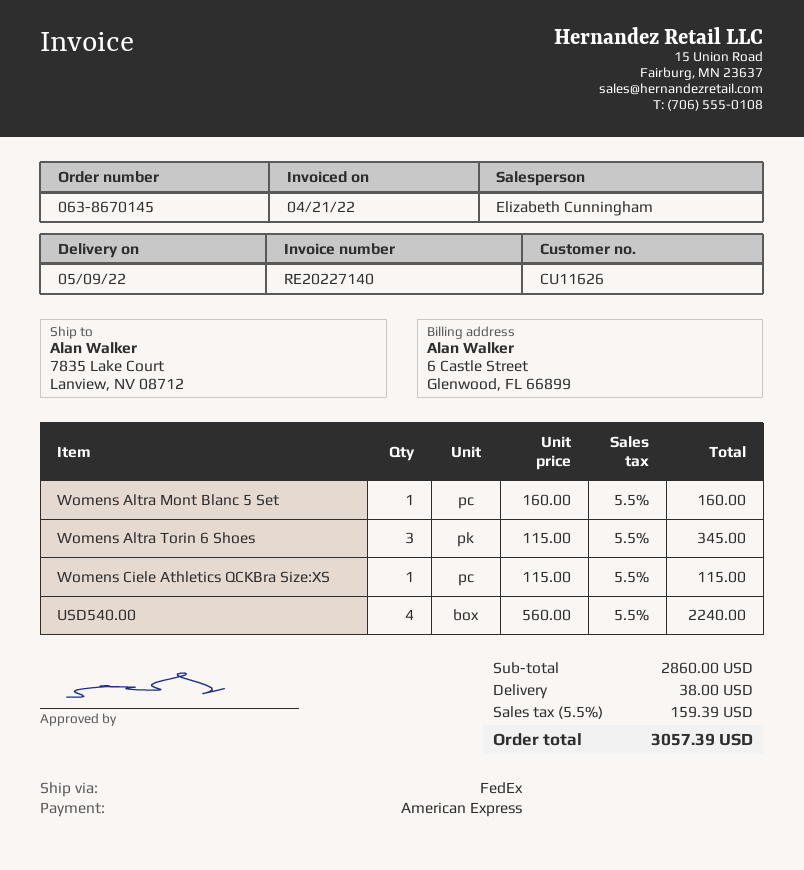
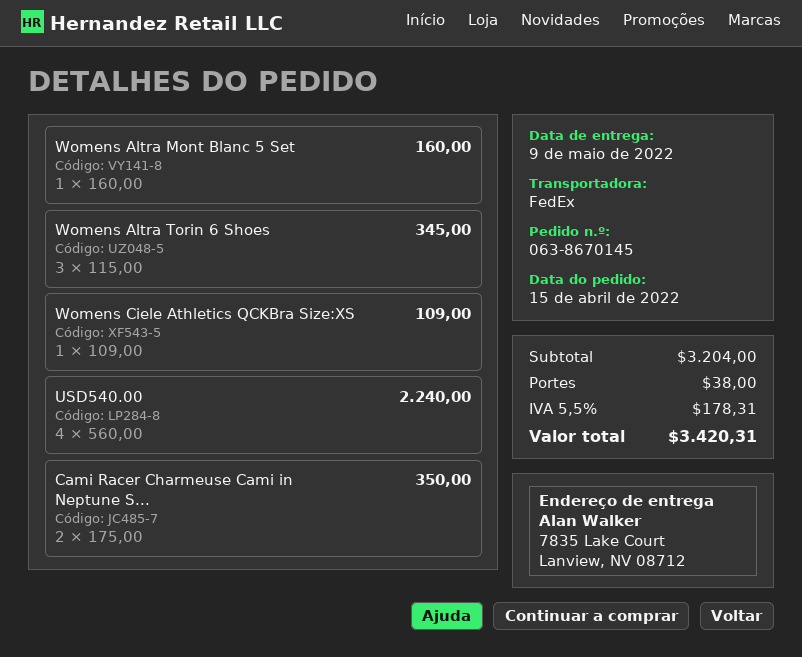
Womens Ciele Athletics QCKBra Size:XS: 1 x 115.00 = 115.00 -> 1 x 109.00 = 109.00
Cami Racer Charmeuse Cami in Neptune S...: none -> 2 x 175.00 = 350.00
subtotal: 2860.00 -> 3204.00
tax: 5.5% = 159.39 -> 5.5% = 178.31
total: 3057.39 -> 3420.31

